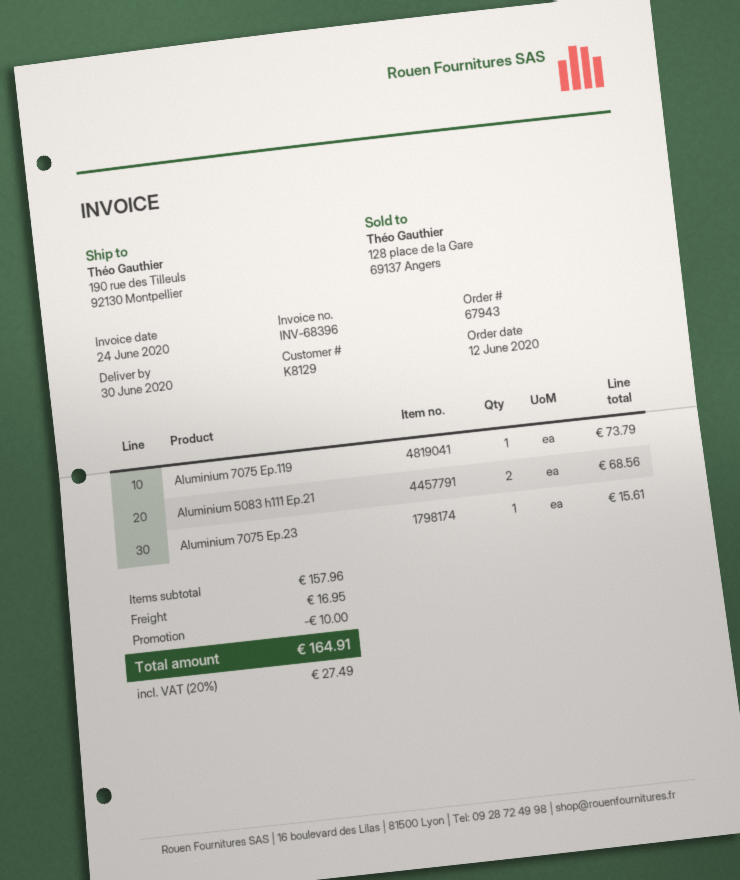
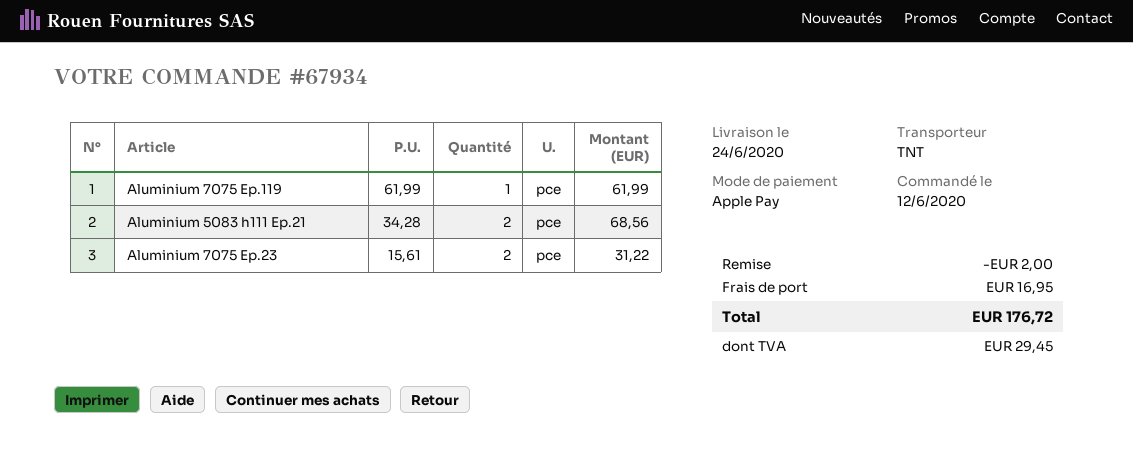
order number: 67943 -> 67934
delivery date: 2020-06-30 -> 2020-06-24
Aluminium 7075 Ep.119: 1 for 73.79 -> 1 for 61.99
Aluminium 7075 Ep.23: 1 for 15.61 -> 2 for 31.22
discount: 10.00 -> 2.00
tax: 27.49 -> 29.45
total: 164.91 -> 176.72

